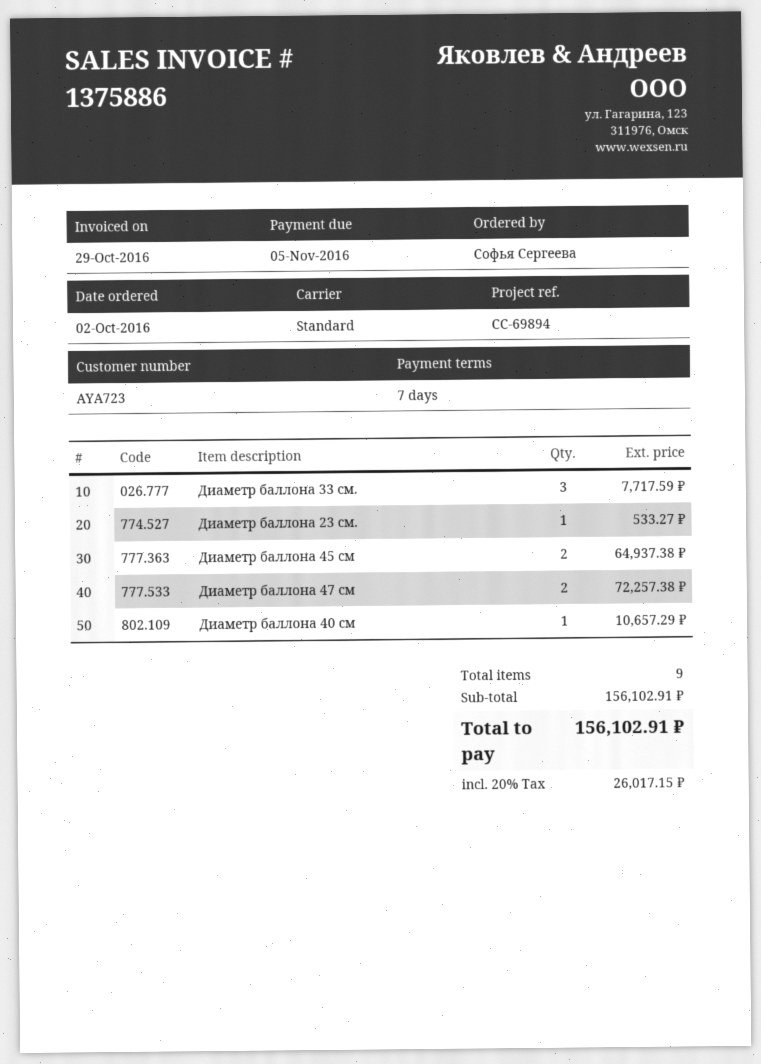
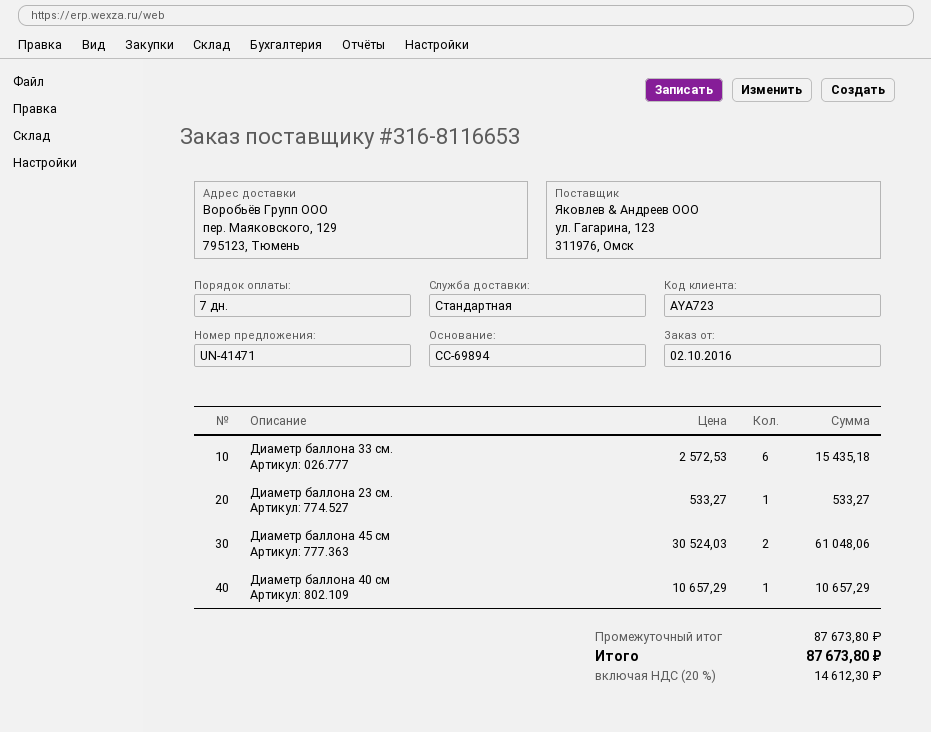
Диаметр баллона 33 см.: 3 for 7717.59 -> 6 for 15435.18
Диаметр баллона 45 см: 2 for 64937.38 -> 2 for 61048.06
Диаметр баллона 47 см: 2 for 72257.38 -> none
subtotal: 156102.91 -> 87673.80
tax: 20% = 26017.15 -> 20% = 14612.30
total: 156102.91 -> 87673.80

